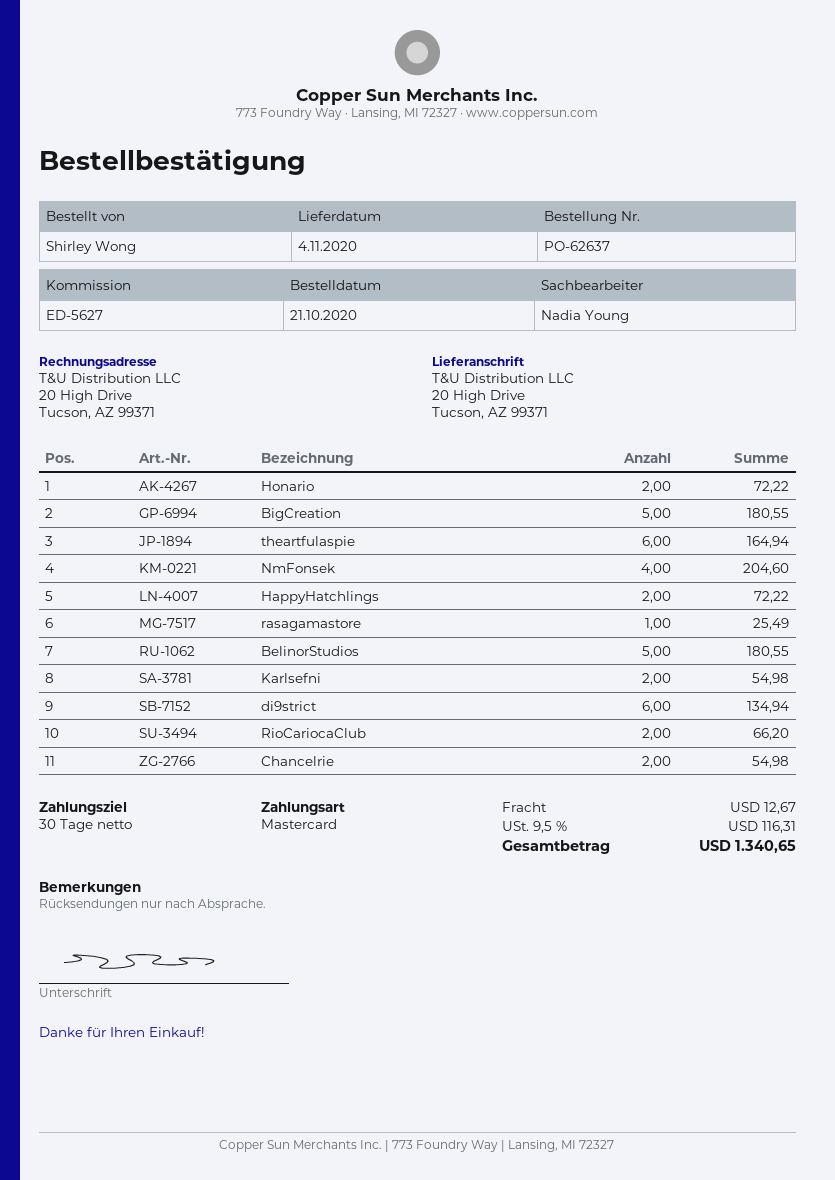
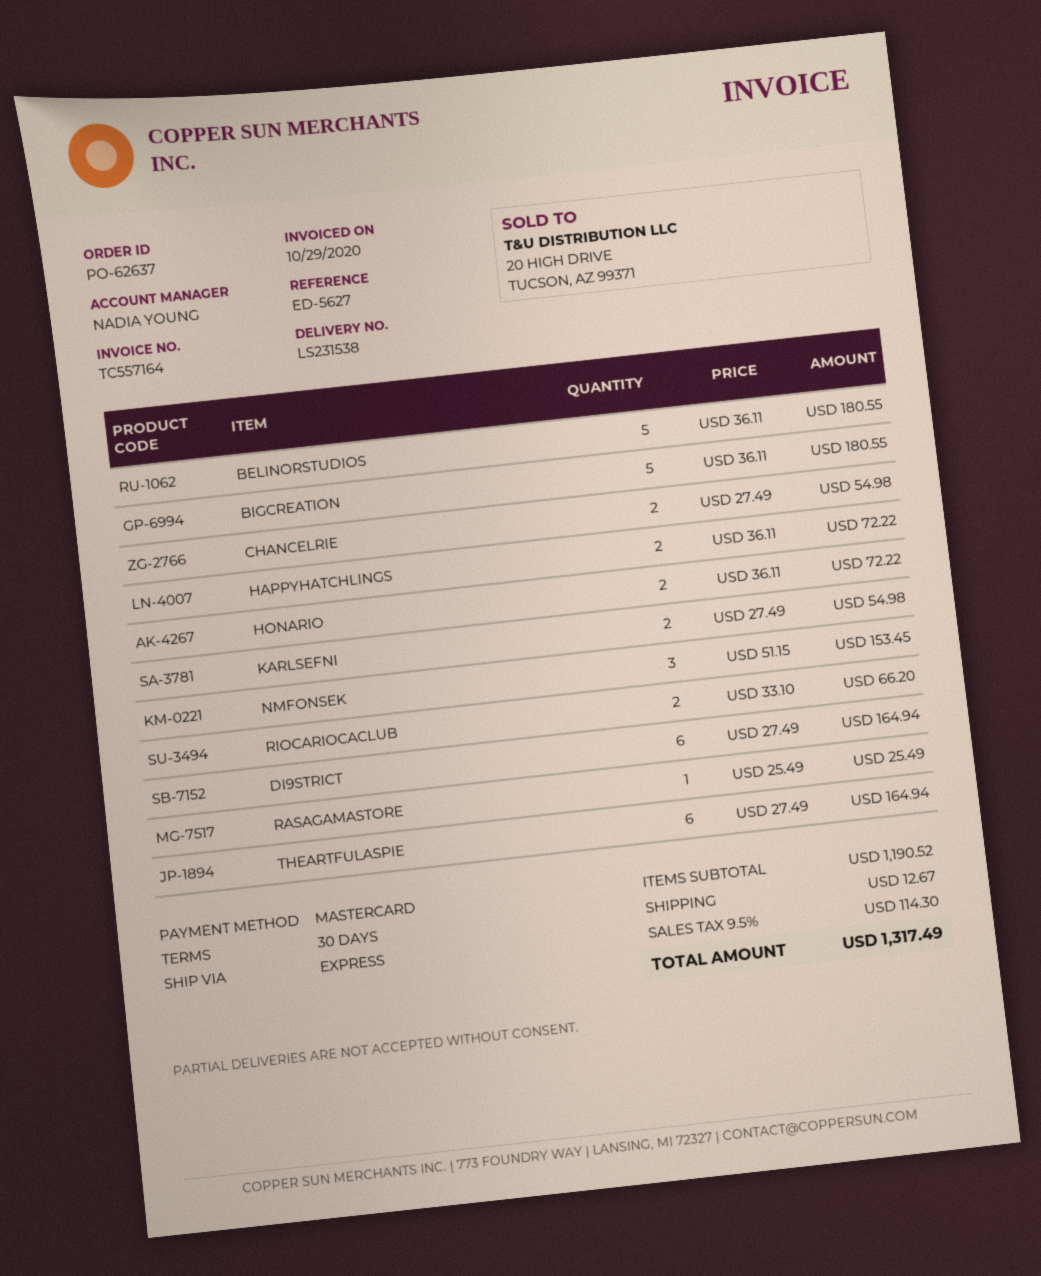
NmFonsek: 4 for 204.60 -> 3 for 153.45
di9strict: 6 for 134.94 -> 6 for 164.94
tax: 9.5% = 116.31 -> 9.5% = 114.30
total: 1340.65 -> 1317.49

